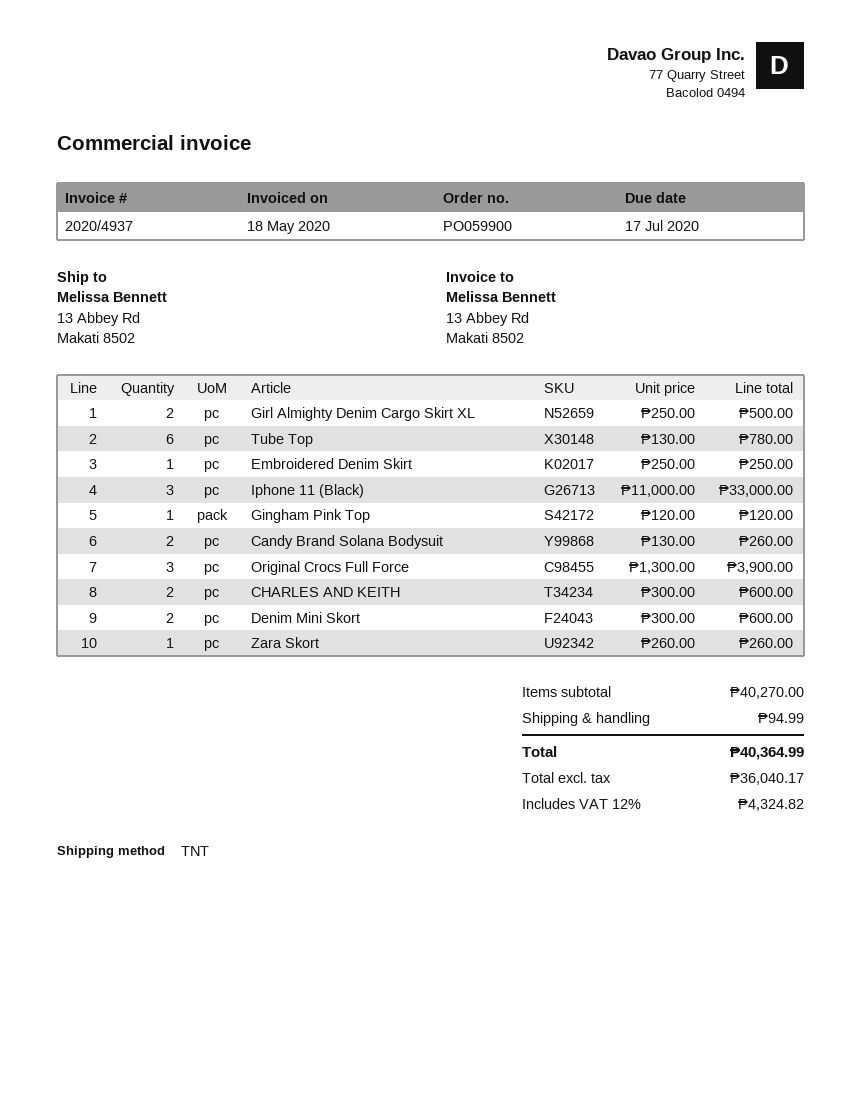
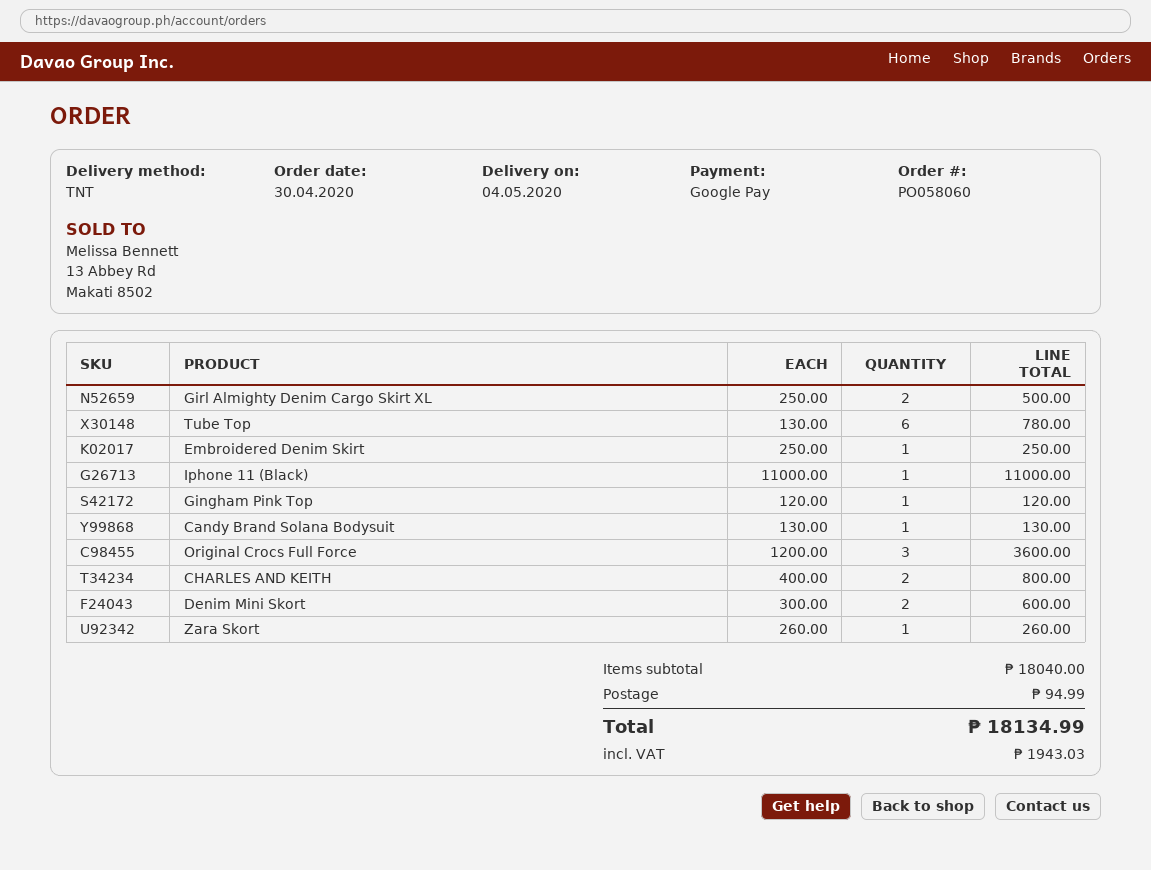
order number: PO059900 -> PO058060
Iphone 11 (Black): 3 x 11000.00 = 33000.00 -> 1 x 11000.00 = 11000.00
Candy Brand Solana Bodysuit: 2 x 130.00 = 260.00 -> 1 x 130.00 = 130.00
Original Crocs Full Force: 3 x 1300.00 = 3900.00 -> 3 x 1200.00 = 3600.00
CHARLES AND KEITH: 2 x 300.00 = 600.00 -> 2 x 400.00 = 800.00
subtotal: 40270.00 -> 18040.00
tax: 4324.82 -> 1943.03
total: 40364.99 -> 18134.99

